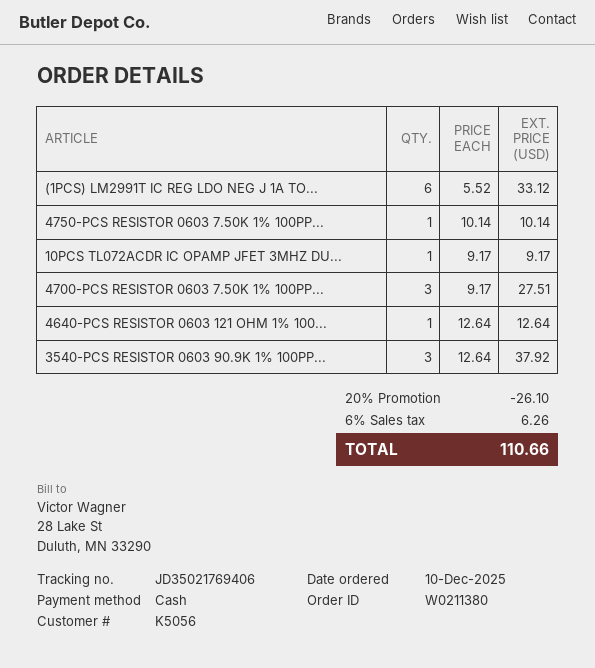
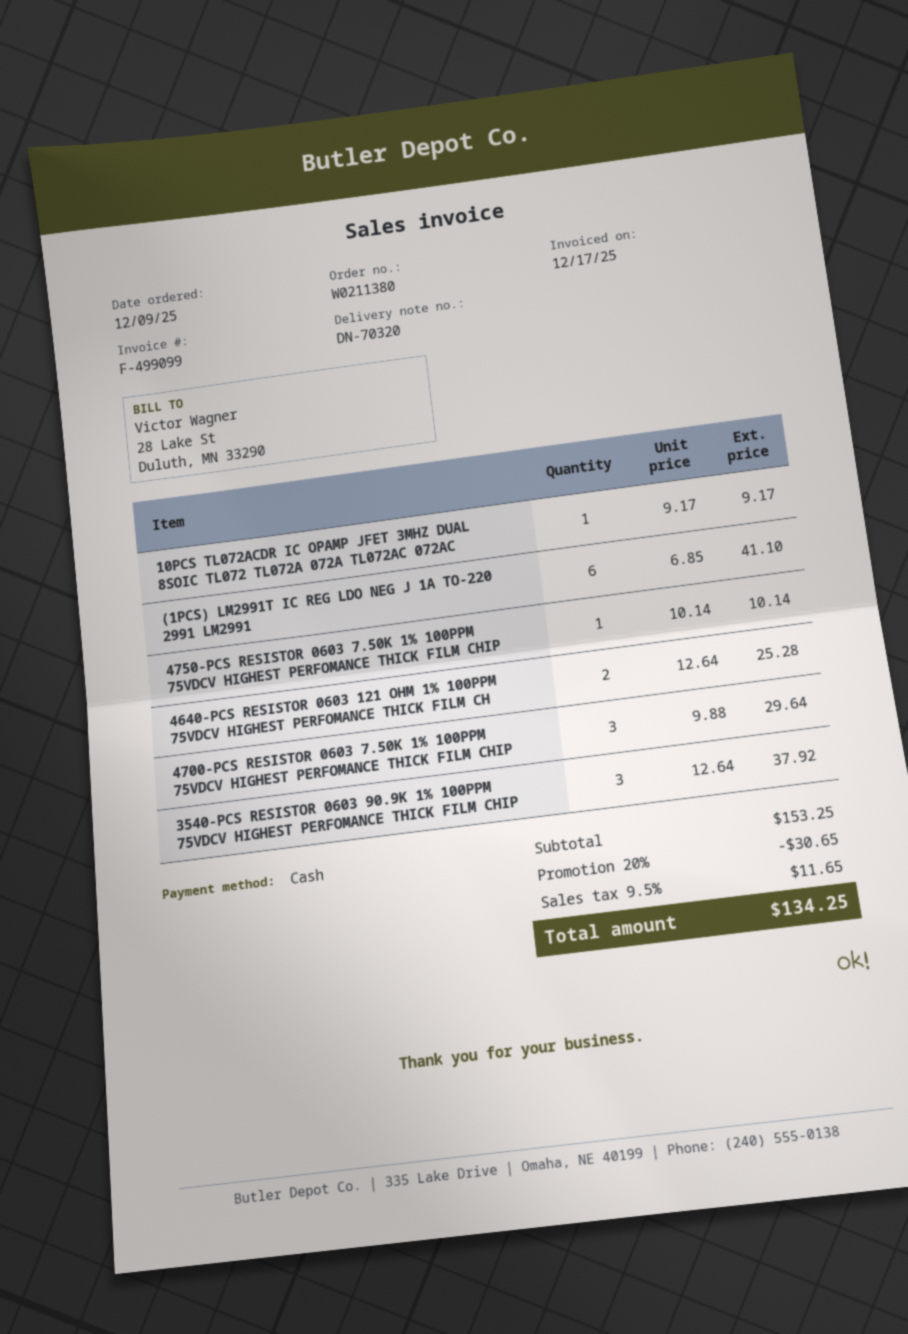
order date: 2025-12-10 -> 2025-12-09
(1PCS) LM2991T IC REG LDO NEG J 1A TO...: 6 x 5.52 = 33.12 -> 6 x 6.85 = 41.10
4700-PCS RESISTOR 0603 7.50K 1% 100PP...: 3 x 9.17 = 27.51 -> 3 x 9.88 = 29.64
4640-PCS RESISTOR 0603 121 OHM 1% 100...: 1 x 12.64 = 12.64 -> 2 x 12.64 = 25.28
discount: 20% = 26.10 -> 20% = 30.65
tax: 6% = 6.26 -> 9.5% = 11.65
total: 110.66 -> 134.25

